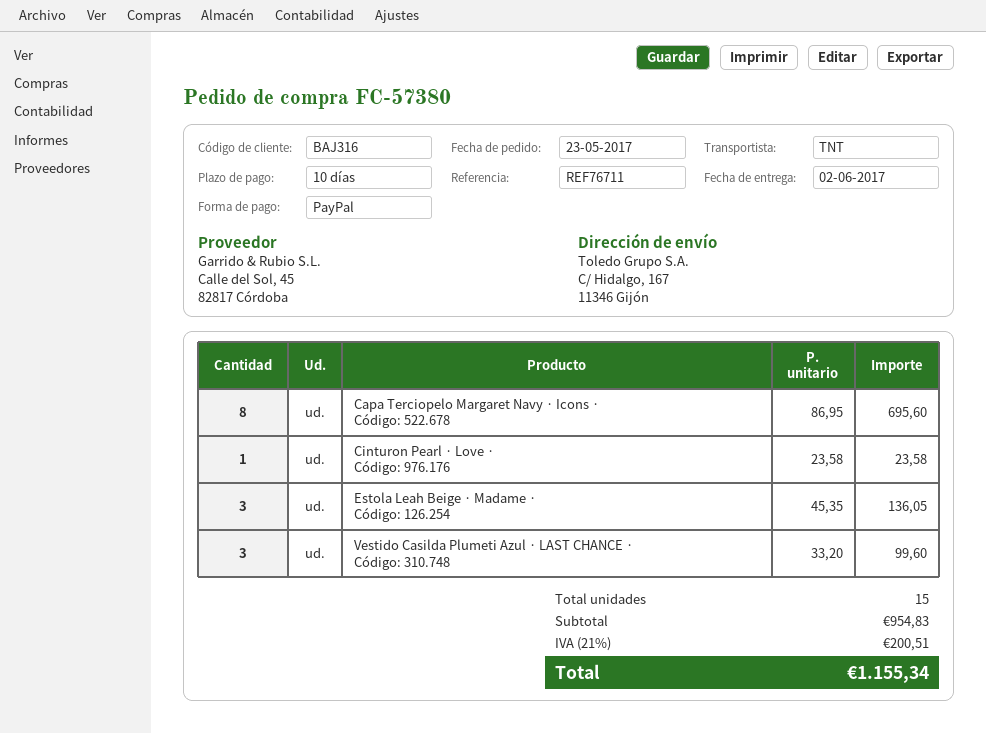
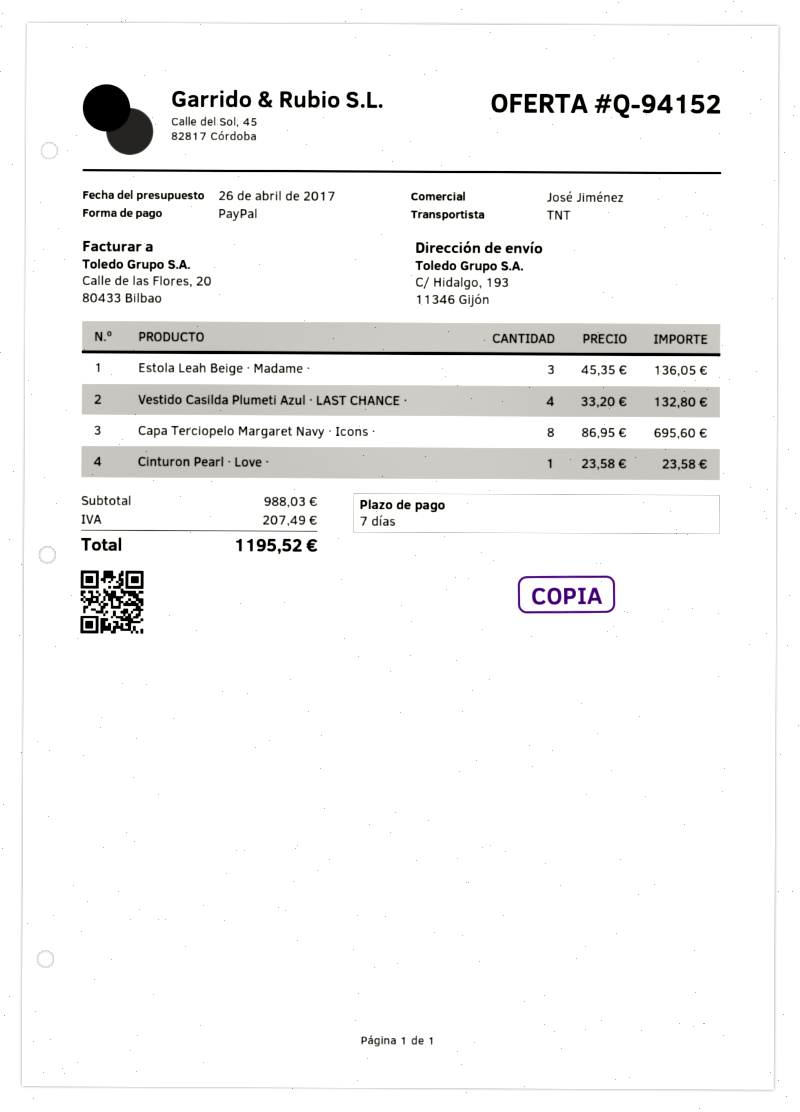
payment terms: 10 days -> 7 days
ship to: C/ Hidalgo, 167, 11346 Gijón -> C/ Hidalgo, 193, 11346 Gijón
Vestido Casilda Plumeti Azul · LAST CHANCE ·: 3 x 33.20 = 99.60 -> 4 x 33.20 = 132.80
subtotal: 954.83 -> 988.03
tax: 200.51 -> 207.49
total: 1155.34 -> 1195.52

